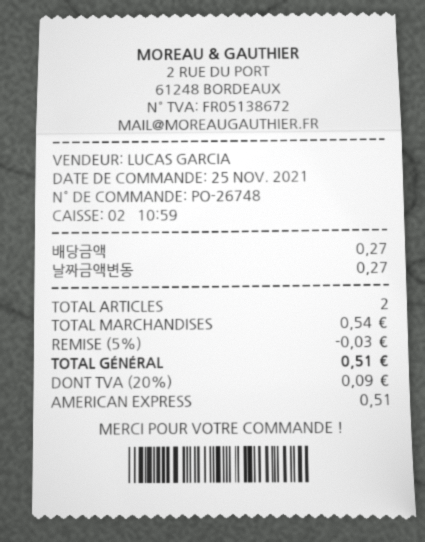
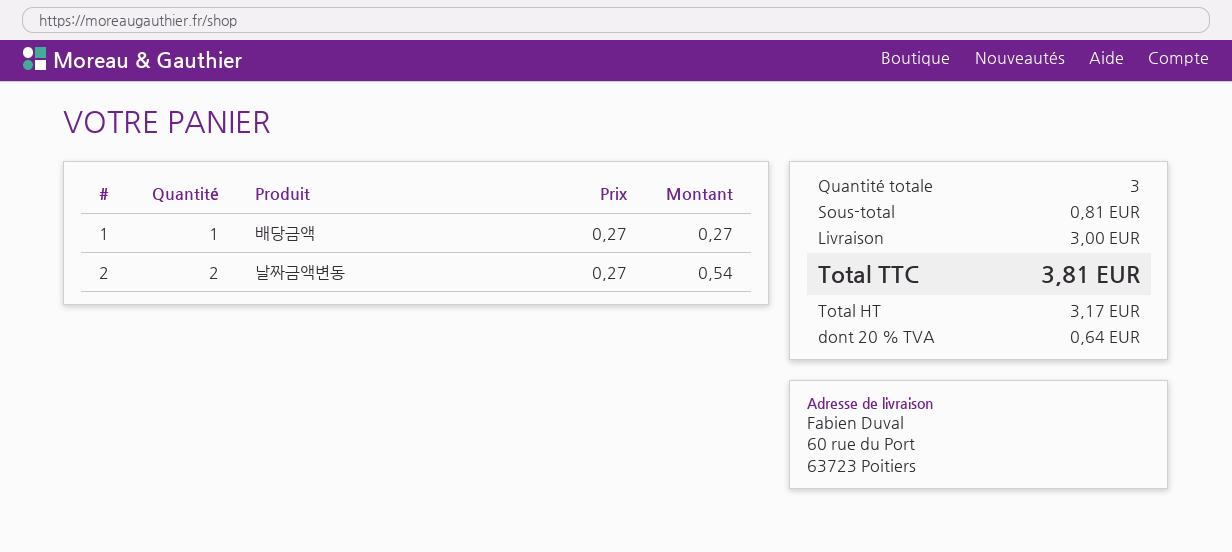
날짜금액변동: 1 x 0.27 = 0.27 -> 2 x 0.27 = 0.54
total quantity: 2 -> 3
subtotal: 0.54 -> 0.81
discount: 5% = 0.03 -> none
shipping: none -> 3.00
tax: 20% = 0.09 -> 20% = 0.64
total: 0.51 -> 3.81

